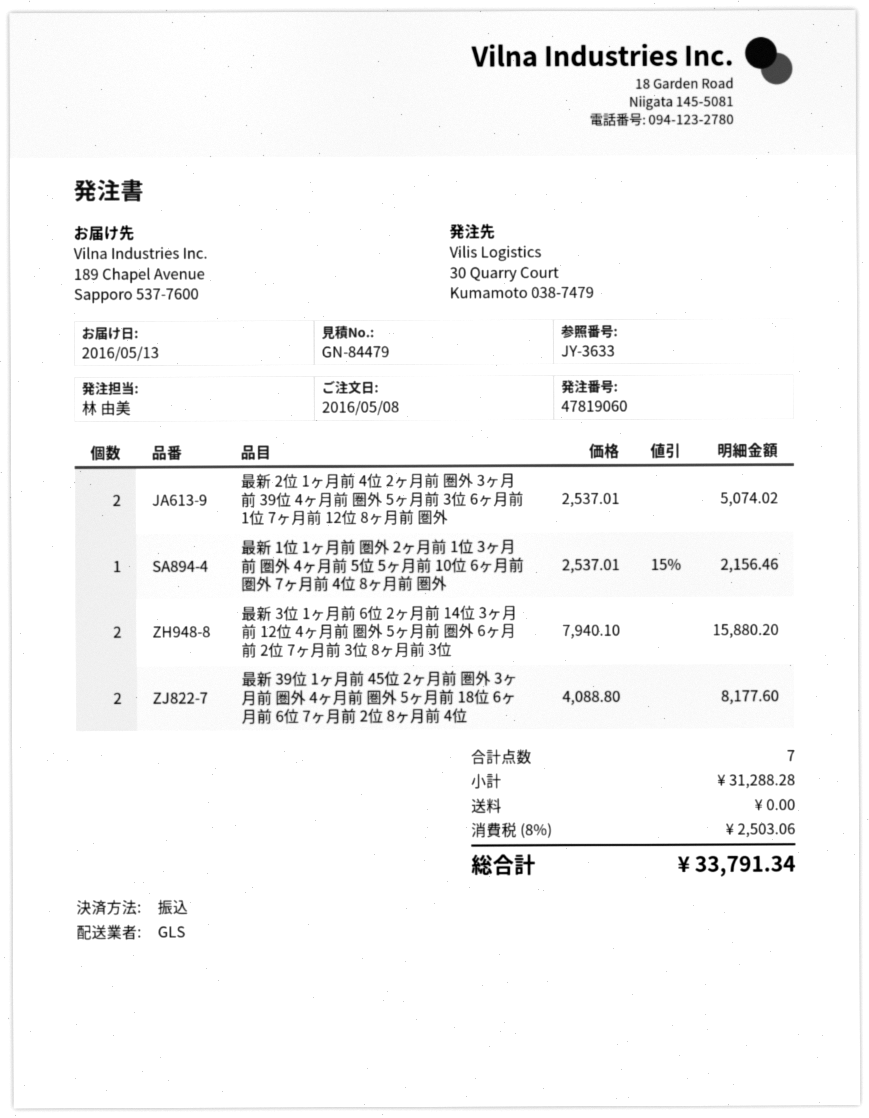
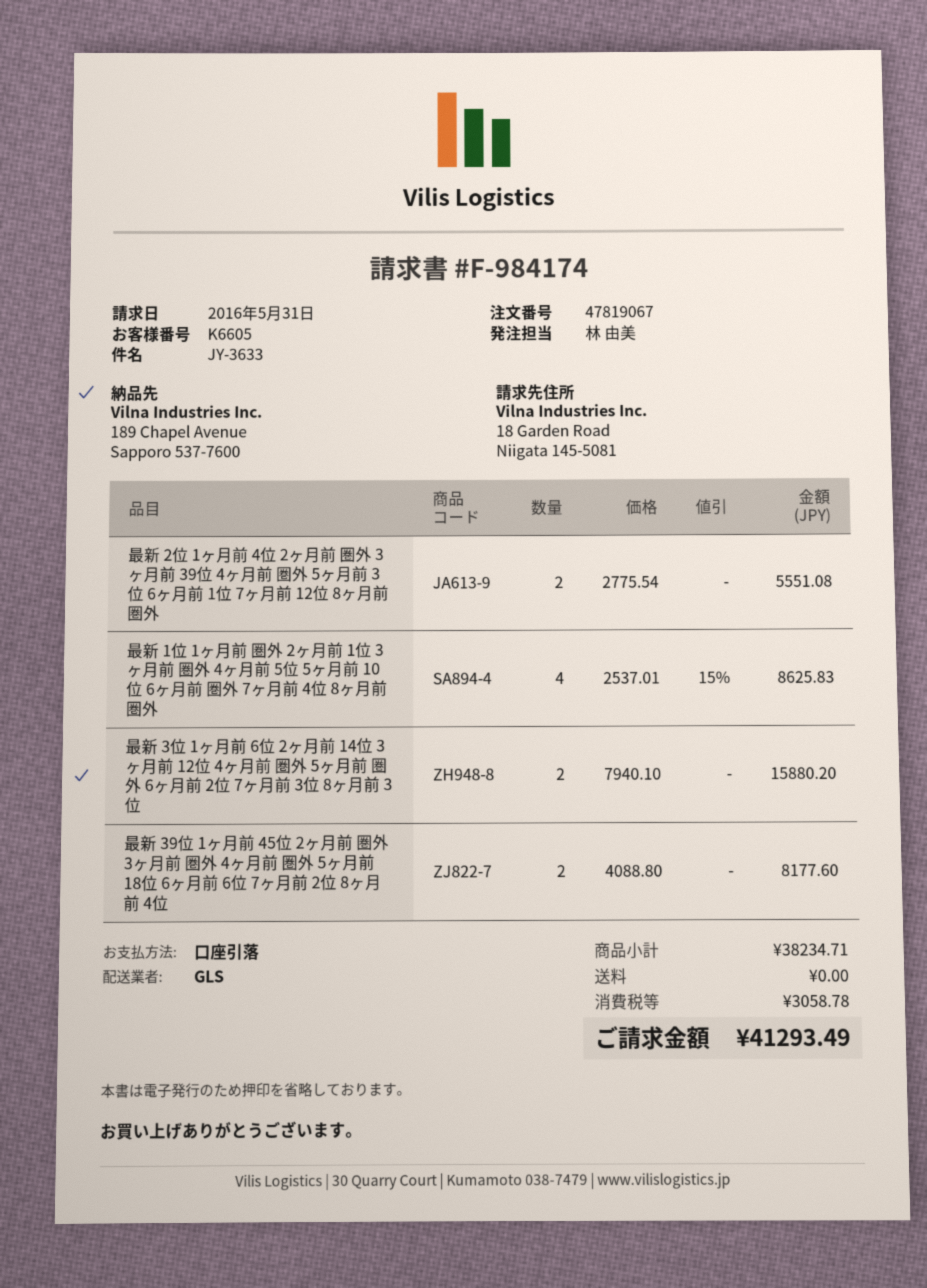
order number: 47819060 -> 47819067
payment method: bank transfer -> direct debit
最新 2位 1ヶ月前 4位 2ヶ月前 圏外 3ヶ月前 39位 4ヶ月前 圏外 5ヶ月前 3位 6ヶ月前 1位 7ヶ月前 12位 8ヶ月前 圏外: 2 x 2537.01 = 5074.02 -> 2 x 2775.54 = 5551.08
最新 1位 1ヶ月前 圏外 2ヶ月前 1位 3ヶ月前 圏外 4ヶ月前 5位 5ヶ月前 10位 6ヶ月前 圏外 7ヶ月前 4位 8ヶ月前 圏外: 1 x 2537.01 - 15% = 2156.46 -> 4 x 2537.01 - 15% = 8625.83
subtotal: 31288.28 -> 38234.71
tax: 2503.06 -> 3058.78
total: 33791.34 -> 41293.49

